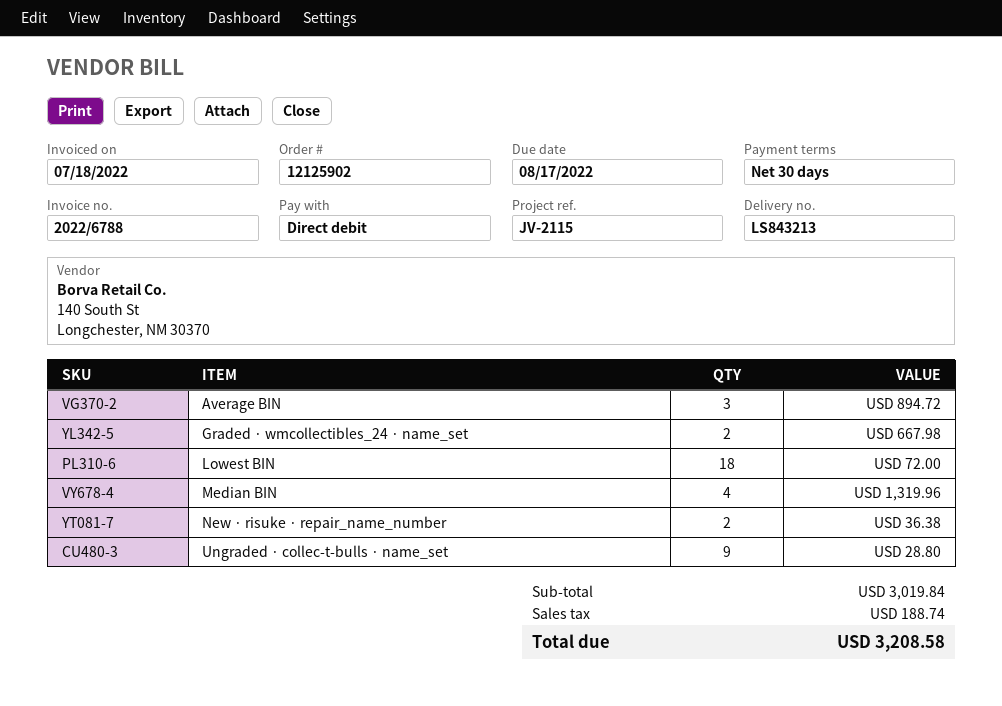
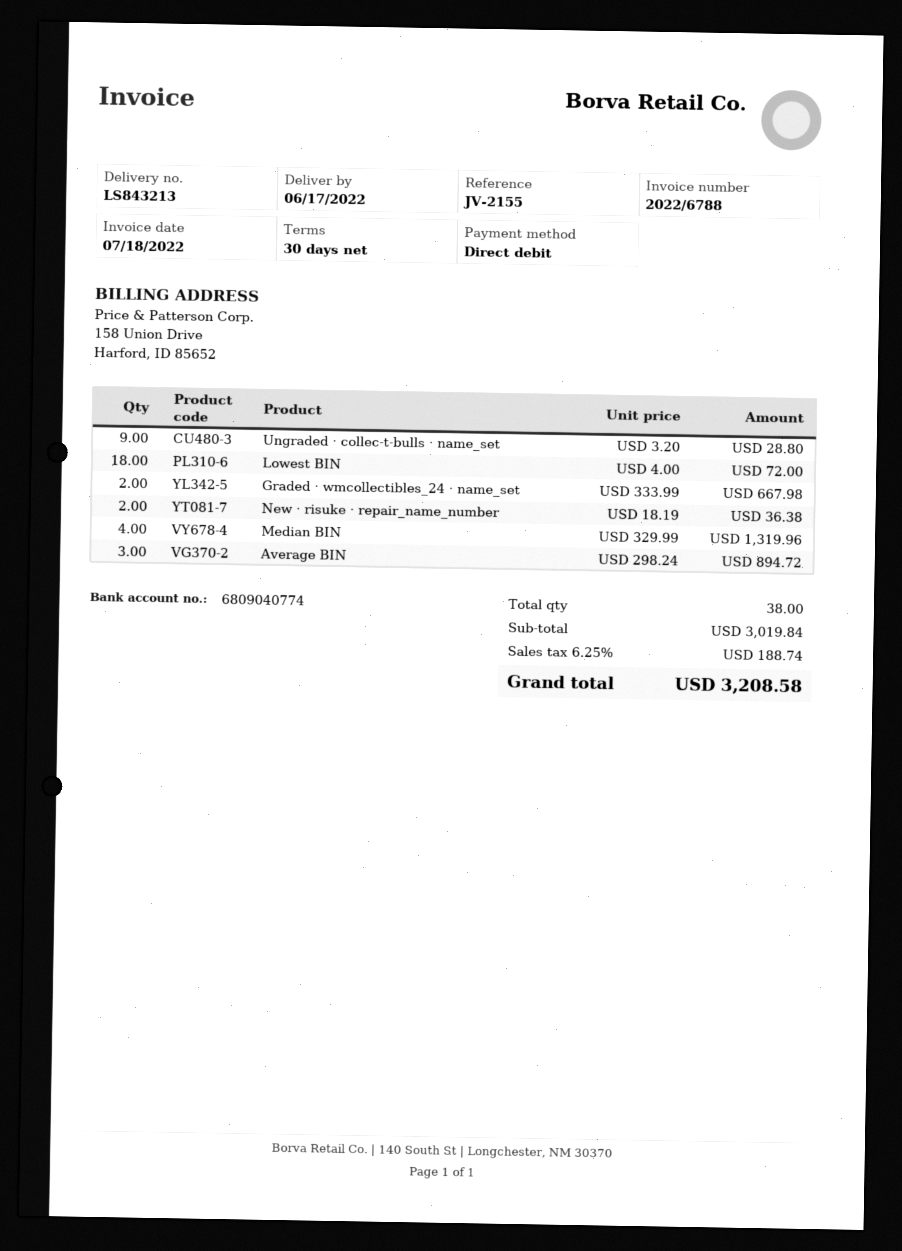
reference: JV-2115 -> JV-2155

